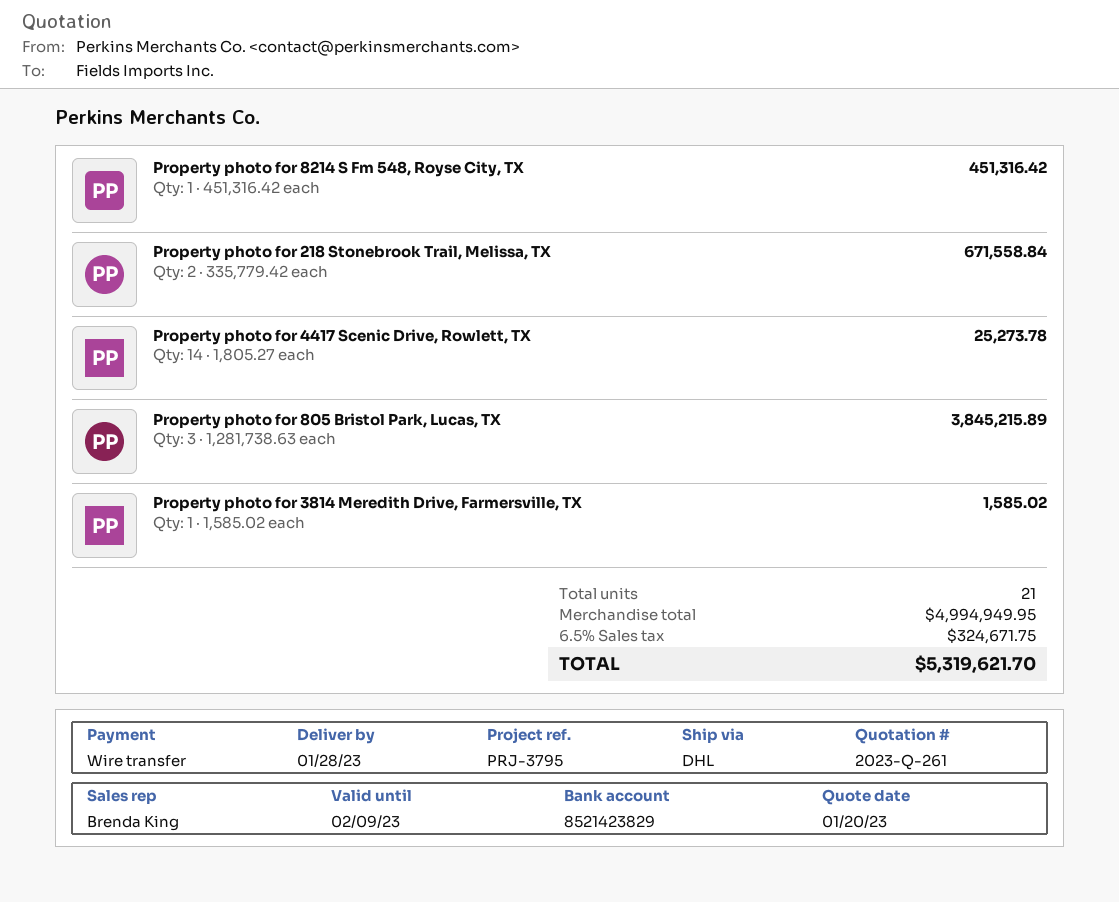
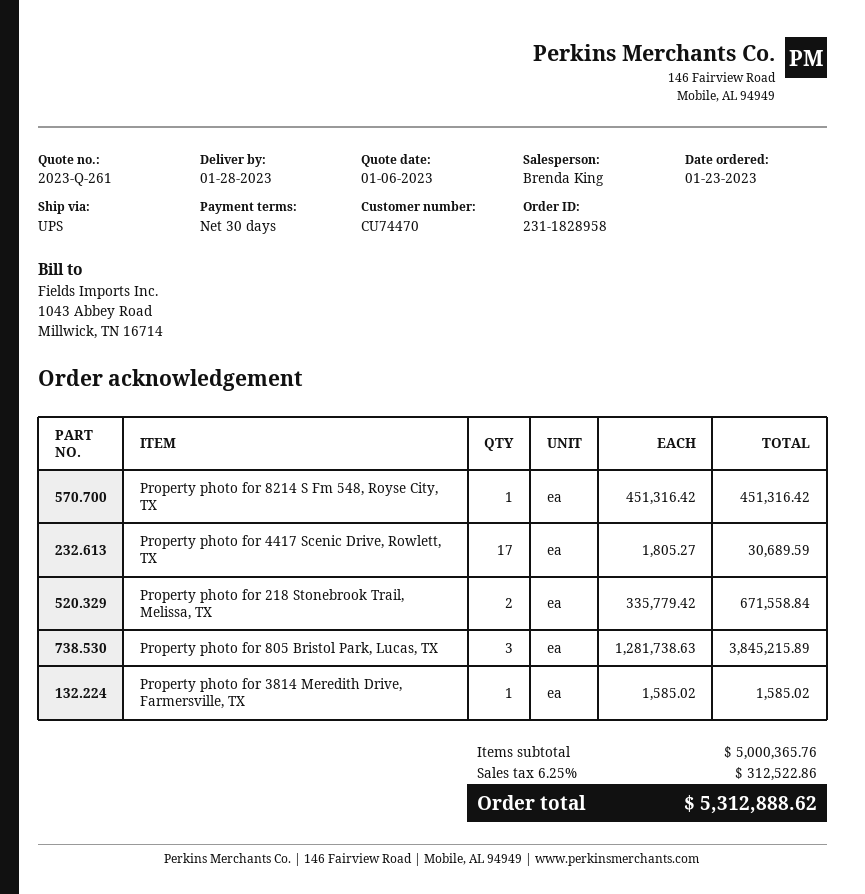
quote date: 2023-01-20 -> 2023-01-06
shipping method: DHL -> UPS
Property photo for 4417 Scenic Drive, Rowlett, TX: 14 x 1805.27 = 25273.78 -> 17 x 1805.27 = 30689.59
subtotal: 4994949.95 -> 5000365.76
tax: 6.5% = 324671.75 -> 6.25% = 312522.86
total: 5319621.70 -> 5312888.62

